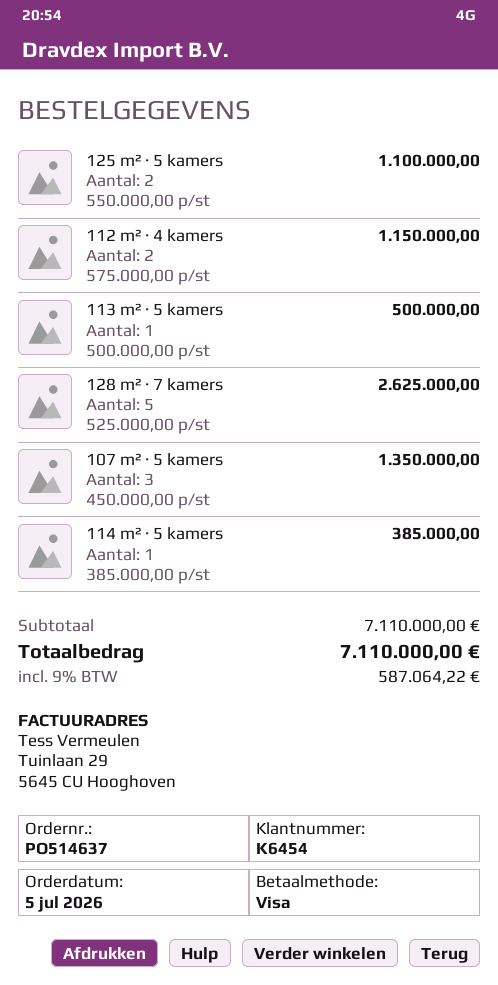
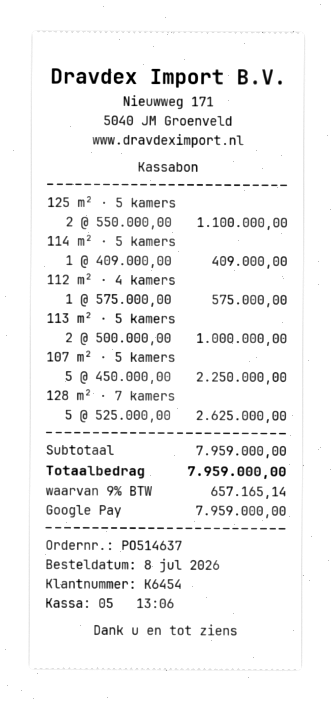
order date: 2026-07-05 -> 2026-07-08
payment method: Visa -> Google Pay
112 m² · 4 kamers: 2 x 575000.00 = 1150000.00 -> 1 x 575000.00 = 575000.00
113 m² · 5 kamers: 1 x 500000.00 = 500000.00 -> 2 x 500000.00 = 1000000.00
107 m² · 5 kamers: 3 x 450000.00 = 1350000.00 -> 5 x 450000.00 = 2250000.00
114 m² · 5 kamers: 1 x 385000.00 = 385000.00 -> 1 x 409000.00 = 409000.00
subtotal: 7110000.00 -> 7959000.00
tax: 9% = 587064.22 -> 9% = 657165.14
total: 7110000.00 -> 7959000.00

